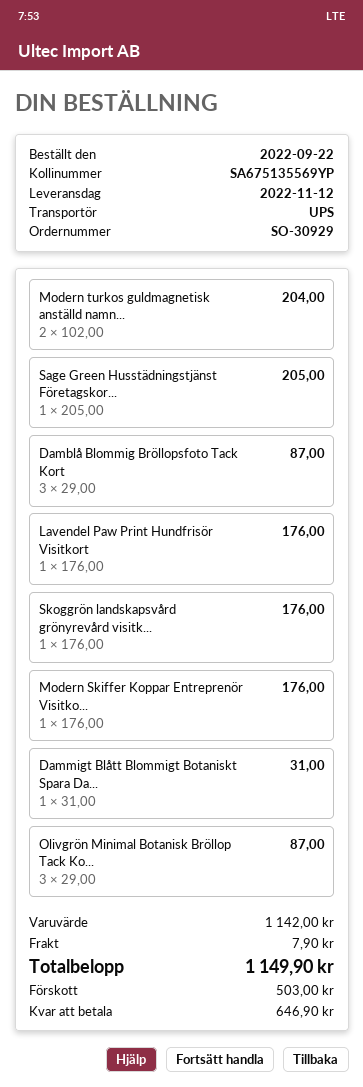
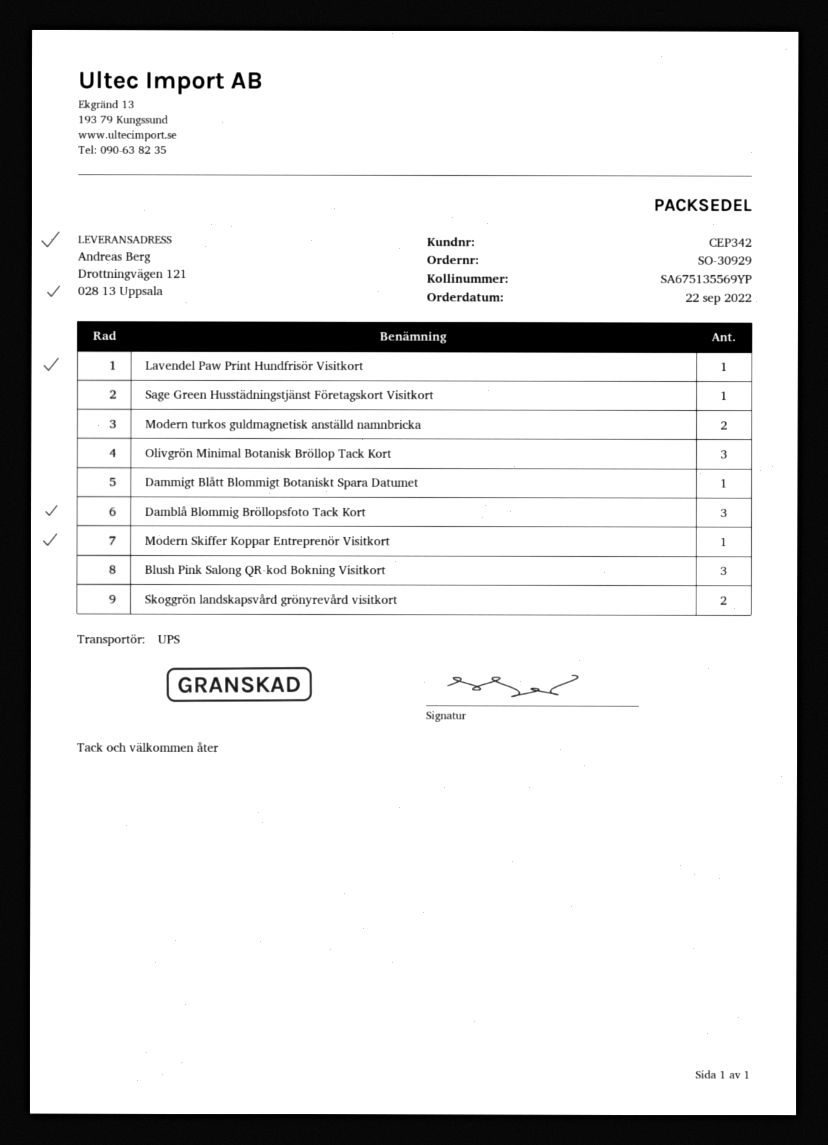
Skoggrön landskapsvård grönyrevård visitk...: 1 -> 2
Blush Pink Salong QR-kod Bokning Visitkort: none -> 3

